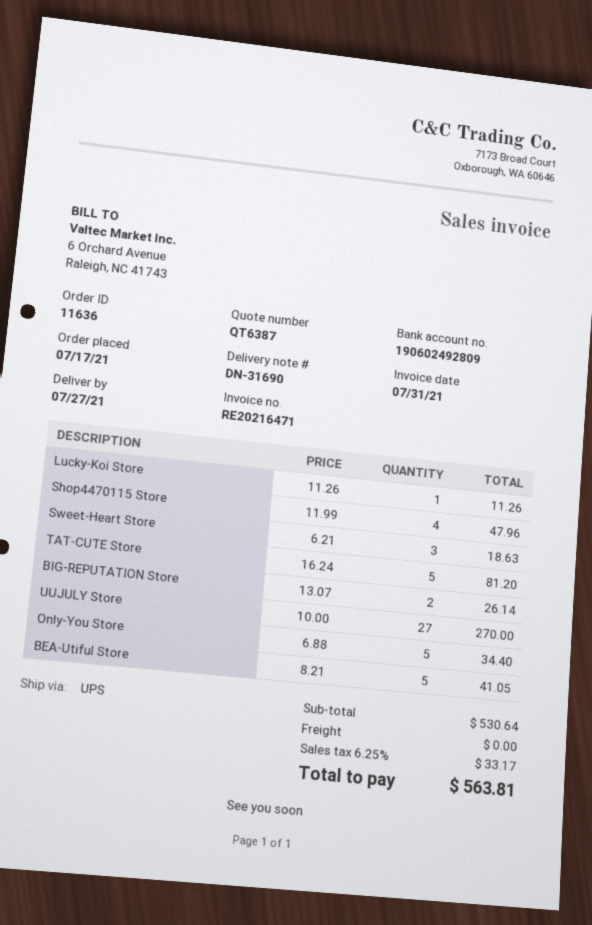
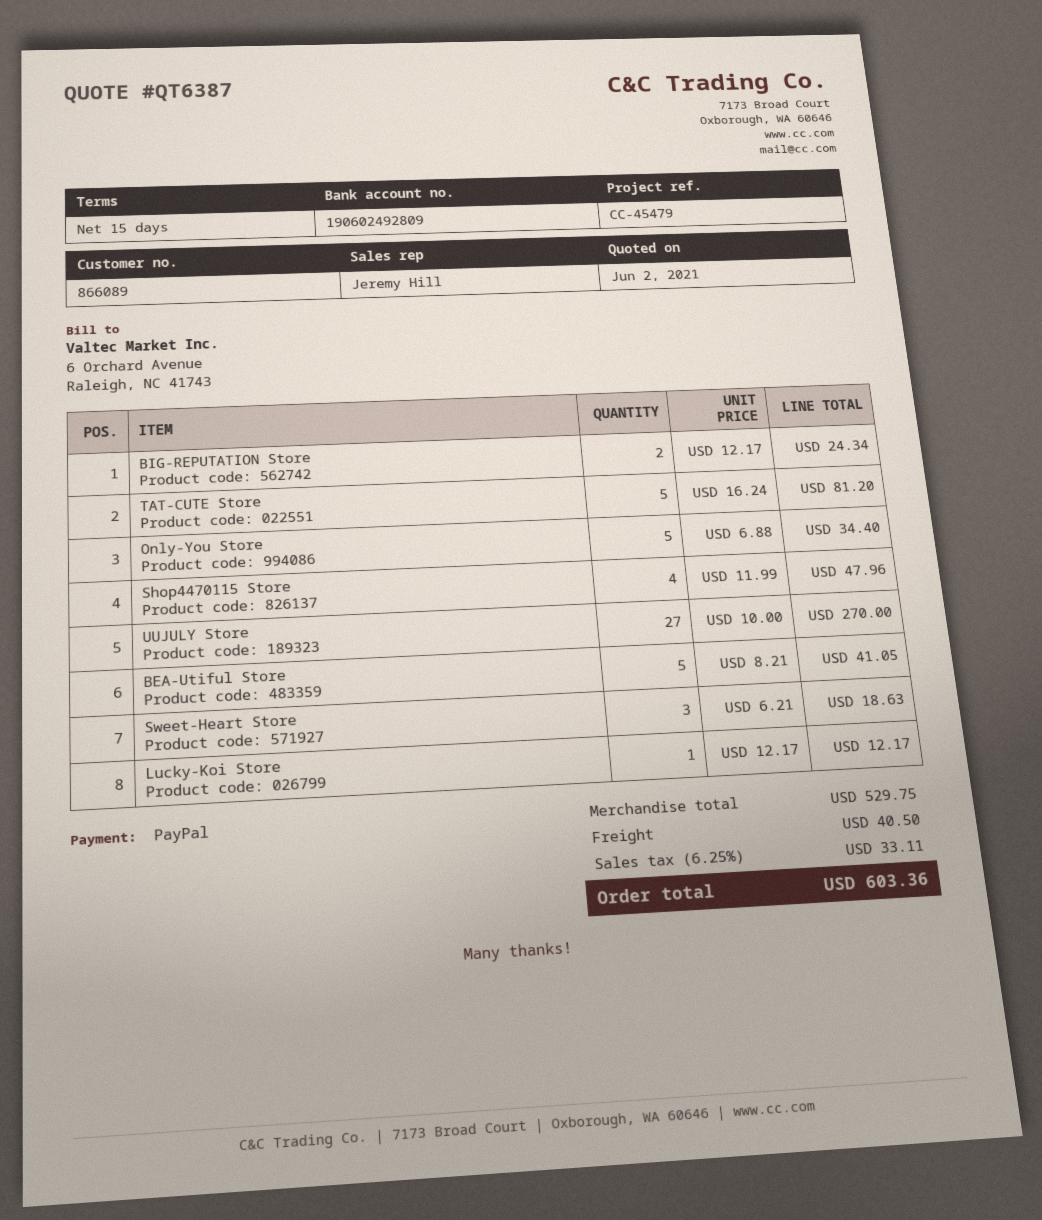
Lucky-Koi Store: 1 x 11.26 = 11.26 -> 1 x 12.17 = 12.17
BIG-REPUTATION Store: 2 x 13.07 = 26.14 -> 2 x 12.17 = 24.34
subtotal: 530.64 -> 529.75
shipping: 0.00 -> 40.50
tax: 6.25% = 33.17 -> 6.25% = 33.11
total: 563.81 -> 603.36

